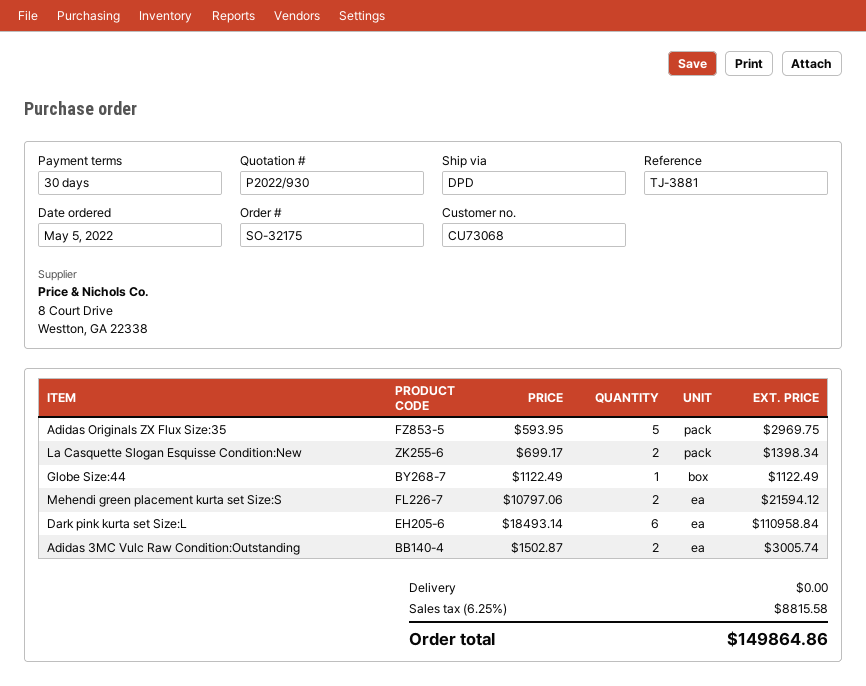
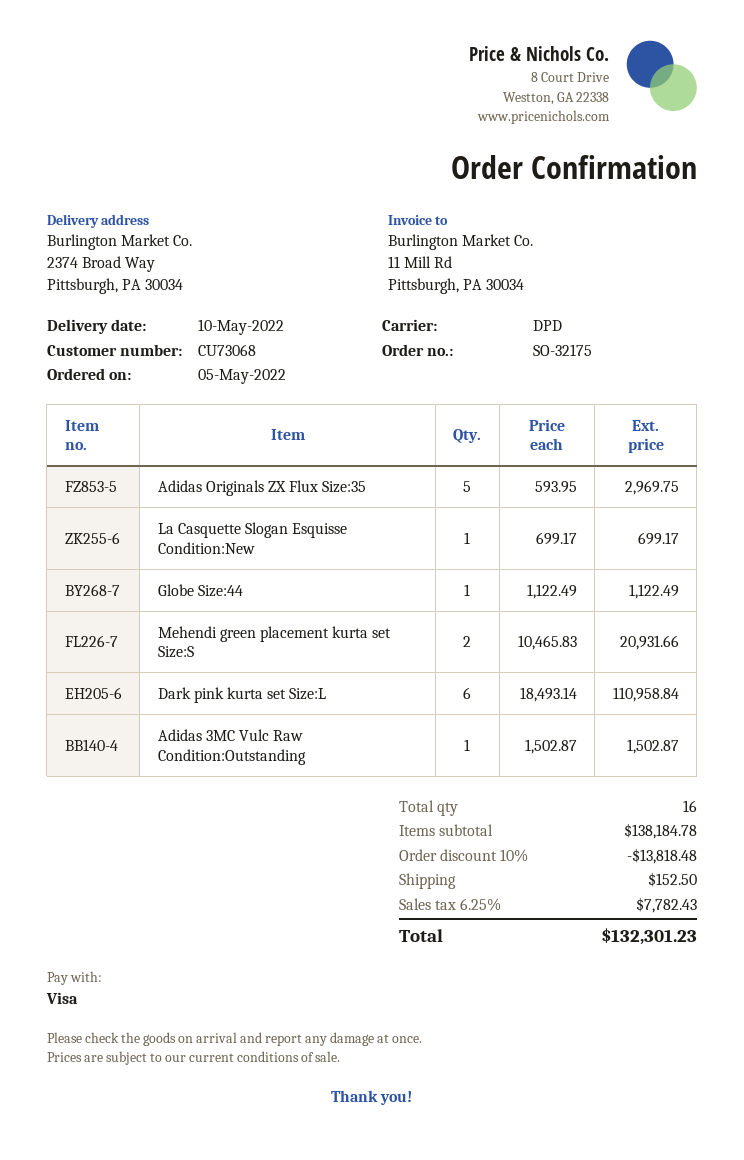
La Casquette Slogan Esquisse Condition:New: 2 x 699.17 = 1398.34 -> 1 x 699.17 = 699.17
Mehendi green placement kurta set Size:S: 2 x 10797.06 = 21594.12 -> 2 x 10465.83 = 20931.66
Adidas 3MC Vulc Raw Condition:Outstanding: 2 x 1502.87 = 3005.74 -> 1 x 1502.87 = 1502.87
discount: none -> 10% = 13818.48
shipping: 0.00 -> 152.50
tax: 6.25% = 8815.58 -> 6.25% = 7782.43
total: 149864.86 -> 132301.23

